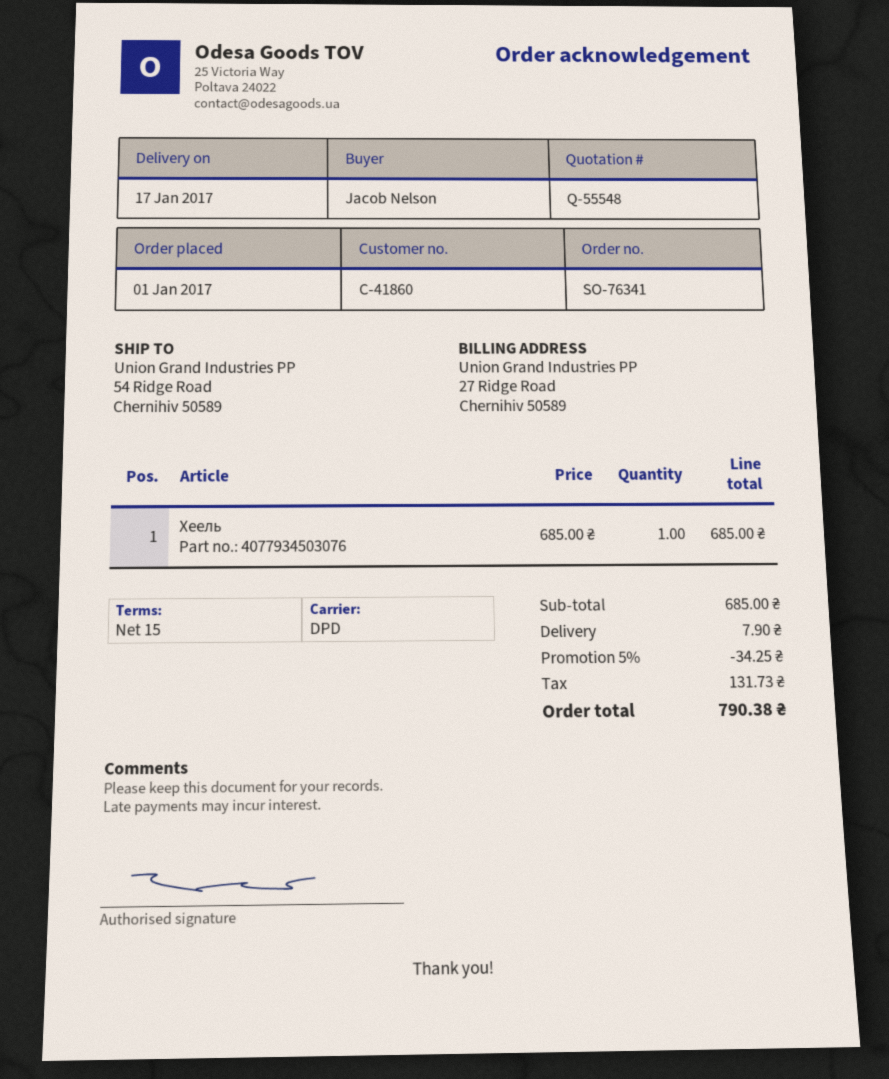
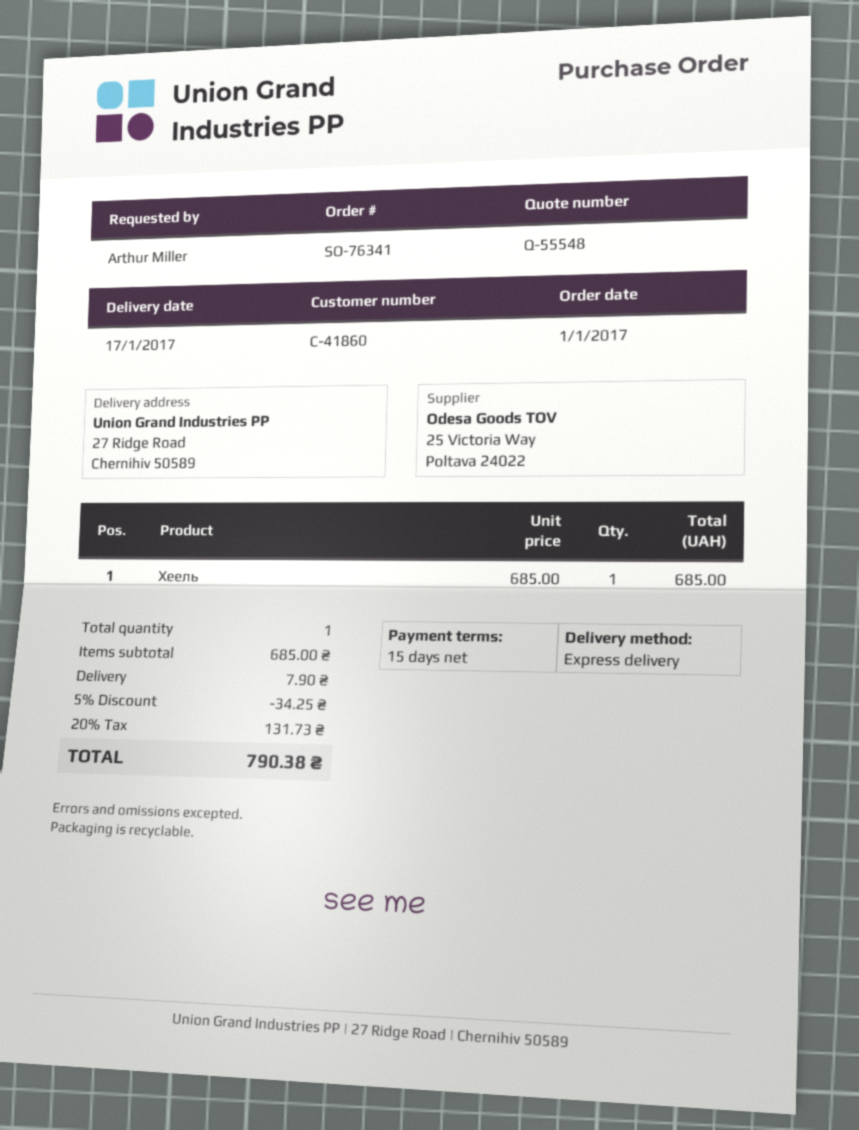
ordered by: Jacob Nelson -> Arthur Miller
shipping method: DPD -> express
ship to: 54 Ridge Road, Chernihiv 50589 -> 27 Ridge Road, Chernihiv 50589

